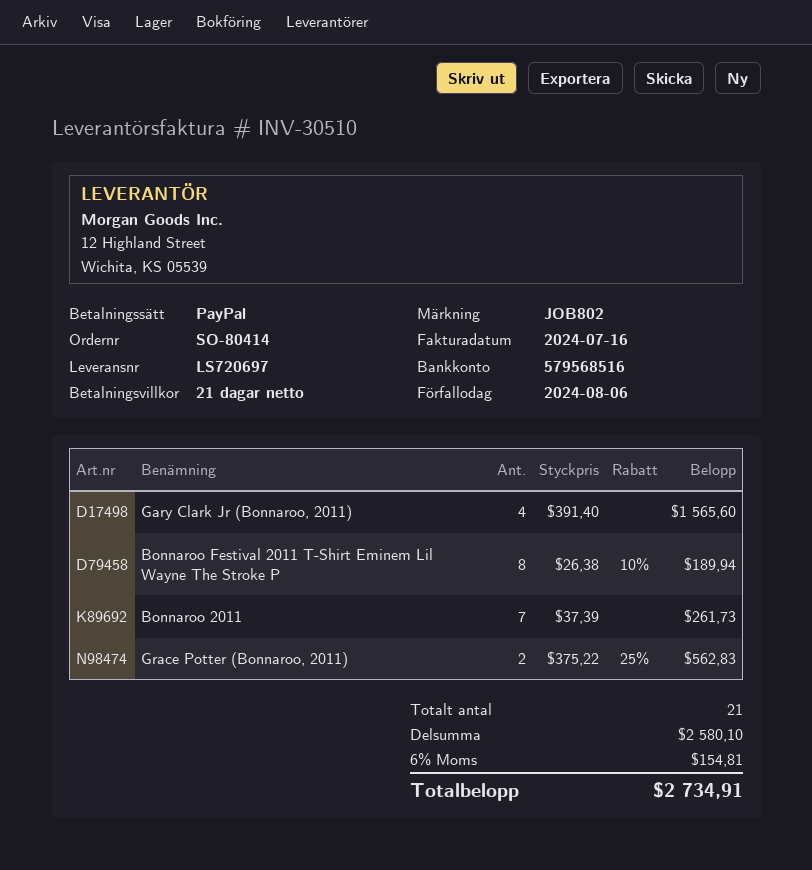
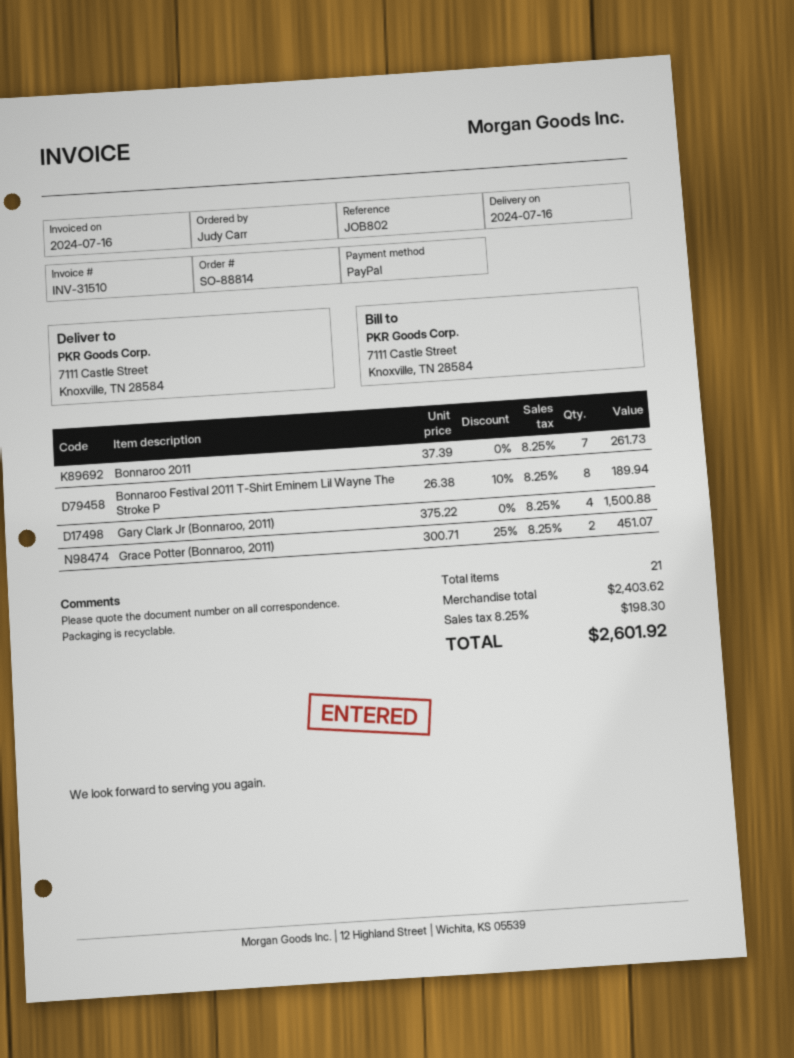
order number: SO-80414 -> SO-88814
invoice number: INV-30510 -> INV-31510
Gary Clark Jr (Bonnaroo, 2011): 4 x 391.40 = 1565.60 -> 4 x 375.22 = 1500.88
Grace Potter (Bonnaroo, 2011): 2 x 375.22 - 25% = 562.83 -> 2 x 300.71 - 25% = 451.07
subtotal: 2580.10 -> 2403.62
tax: 6% = 154.81 -> 8.25% = 198.30
total: 2734.91 -> 2601.92

